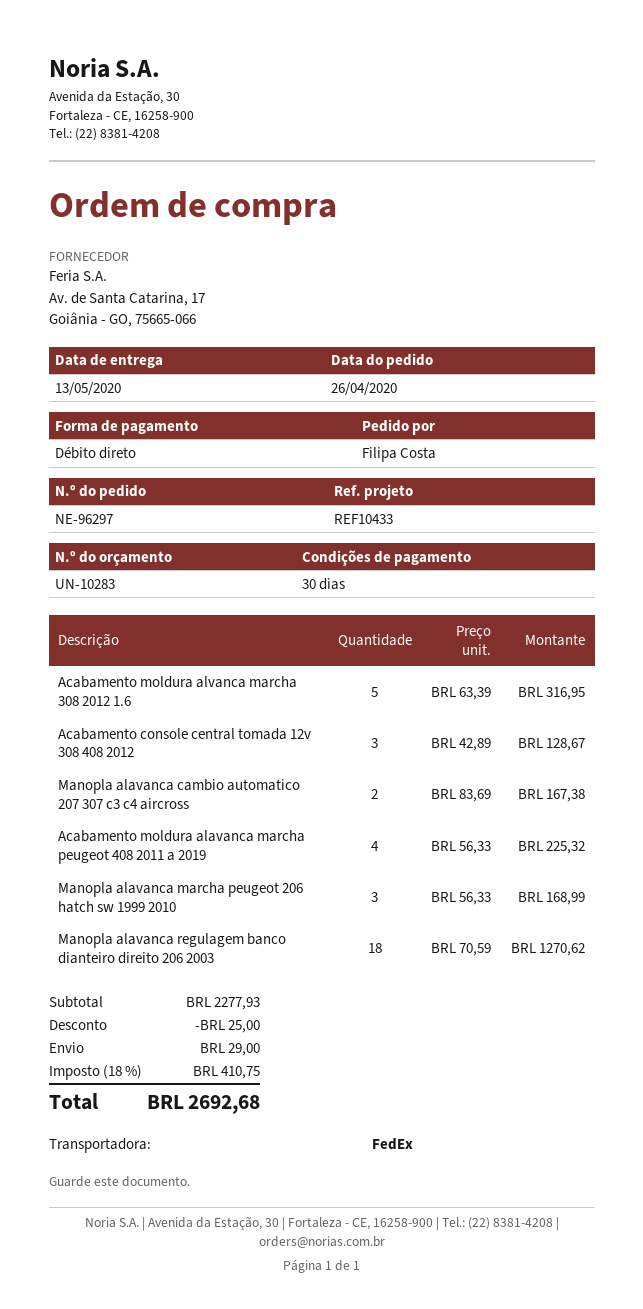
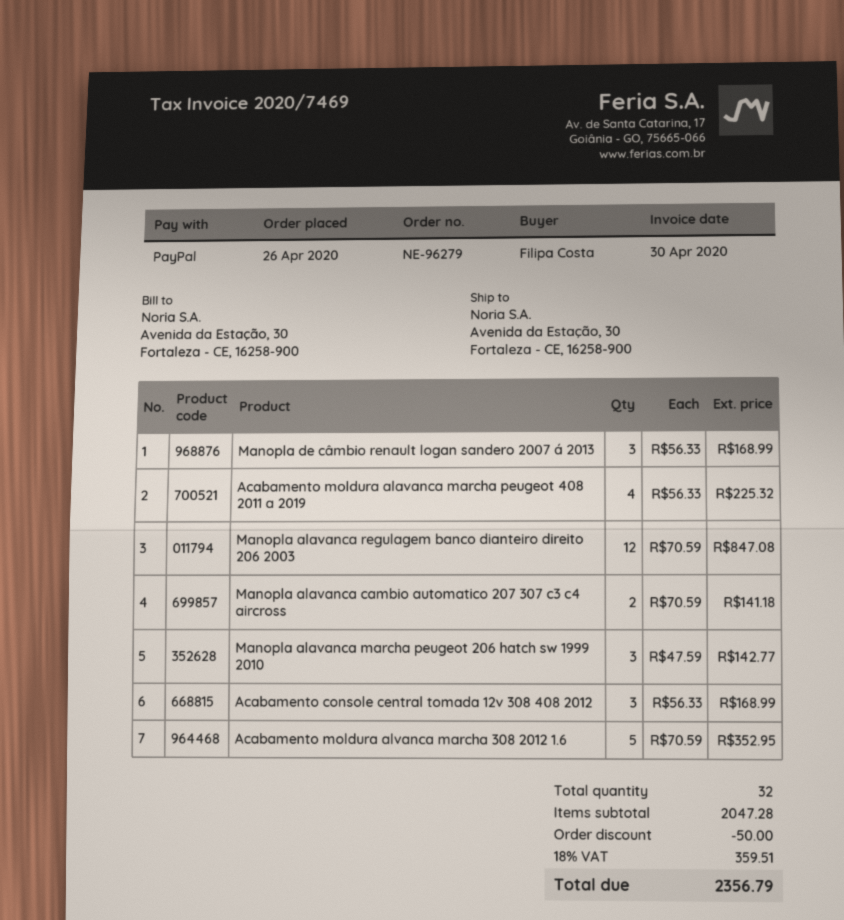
order number: NE-96297 -> NE-96279
payment method: direct debit -> PayPal
Acabamento moldura alvanca marcha 308 2012 1.6: 5 x 63.39 = 316.95 -> 5 x 70.59 = 352.95
Acabamento console central tomada 12v 308 408 2012: 3 x 42.89 = 128.67 -> 3 x 56.33 = 168.99
Manopla alavanca cambio automatico 207 307 c3 c4 aircross: 2 x 83.69 = 167.38 -> 2 x 70.59 = 141.18
Manopla alavanca marcha peugeot 206 hatch sw 1999 2010: 3 x 56.33 = 168.99 -> 3 x 47.59 = 142.77
Manopla alavanca regulagem banco dianteiro direito 206 2003: 18 x 70.59 = 1270.62 -> 12 x 70.59 = 847.08
Manopla de câmbio renault logan sandero 2007 á 2013: none -> 3 x 56.33 = 168.99
subtotal: 2277.93 -> 2047.28
discount: 25.00 -> 50.00
shipping: 29.00 -> none
tax: 18% = 410.75 -> 18% = 359.51
total: 2692.68 -> 2356.79

